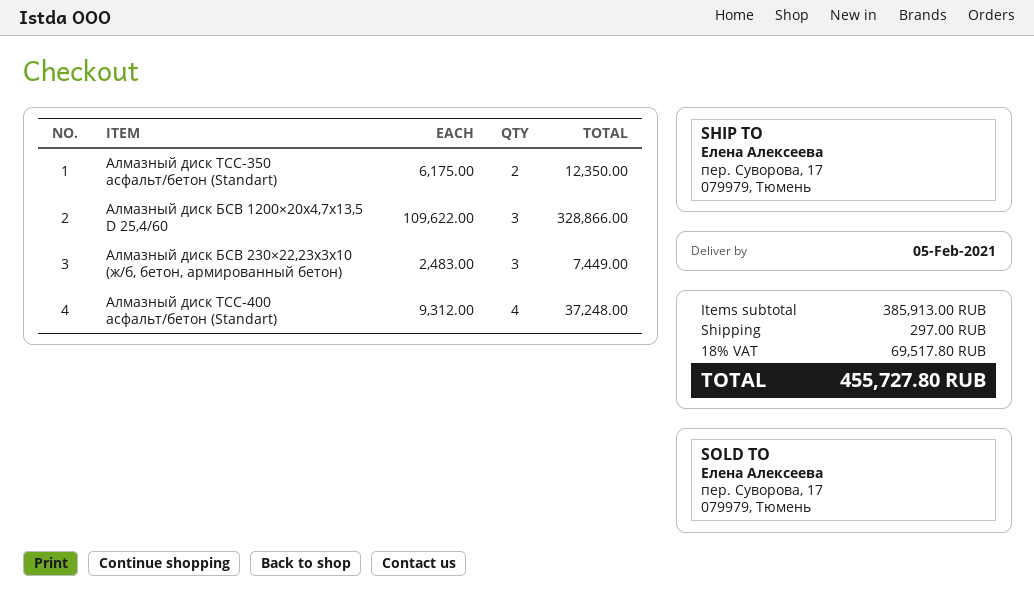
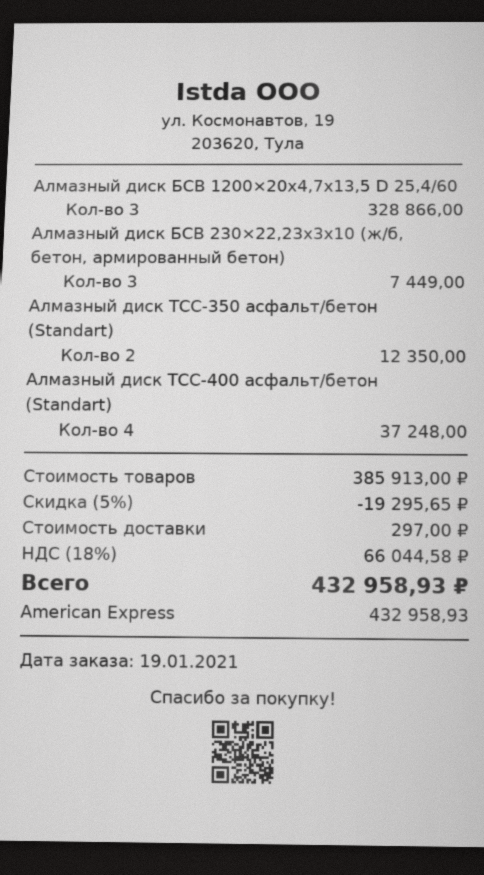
discount: none -> 5% = 19295.65
tax: 18% = 69517.80 -> 18% = 66044.58
total: 455727.80 -> 432958.93

